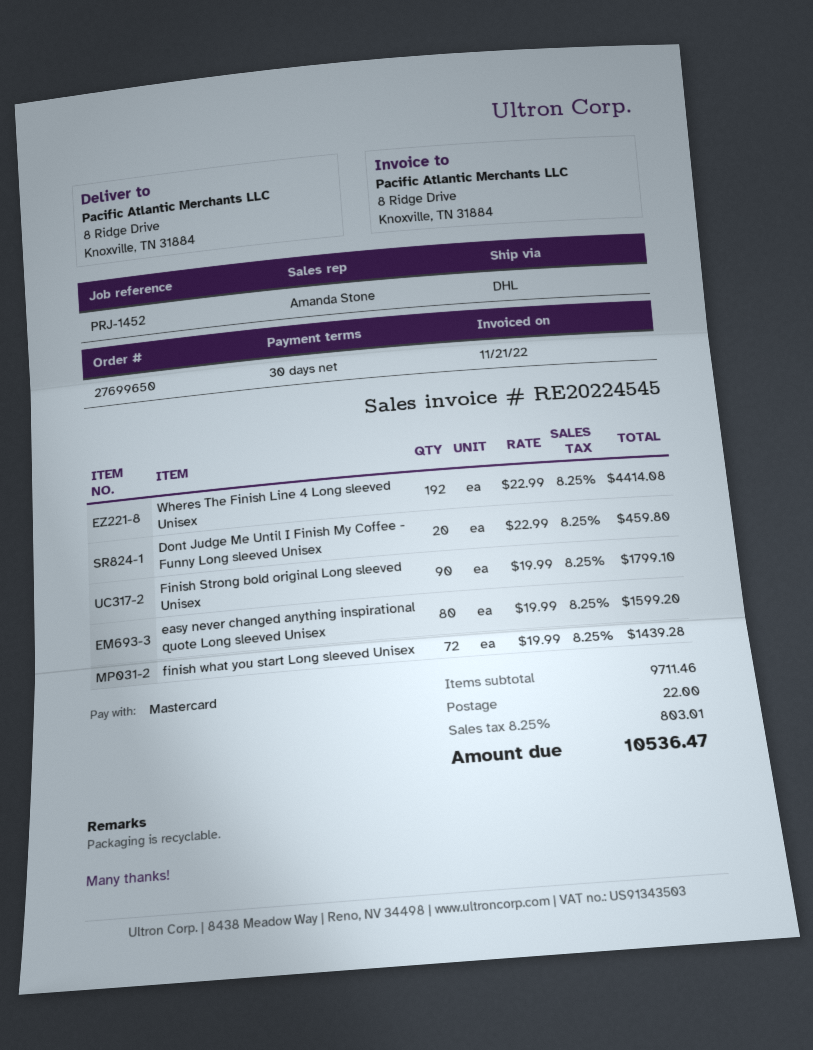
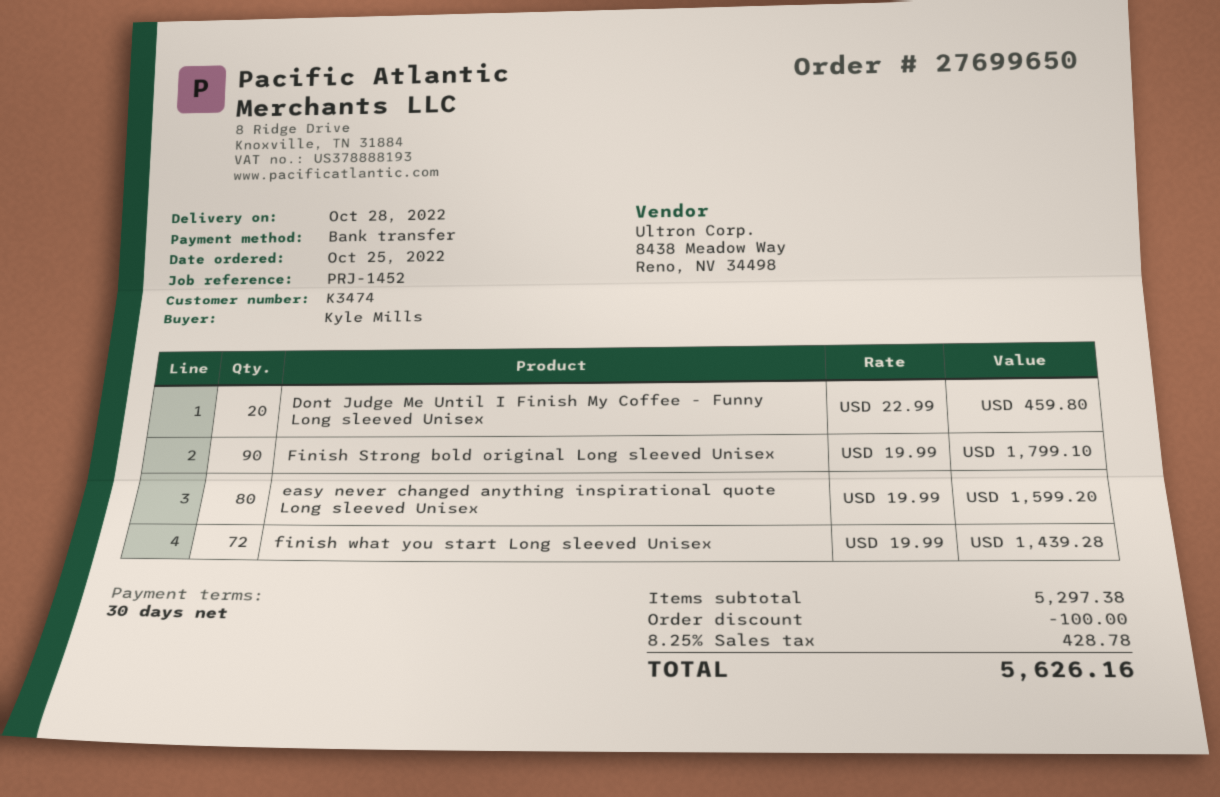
payment method: Mastercard -> bank transfer
Wheres The Finish Line 4 Long sleeved Unisex: 192 x 22.99 = 4414.08 -> none
subtotal: 9711.46 -> 5297.38
discount: none -> 100.00
shipping: 22.00 -> none
tax: 8.25% = 803.01 -> 8.25% = 428.78
total: 10536.47 -> 5626.16

